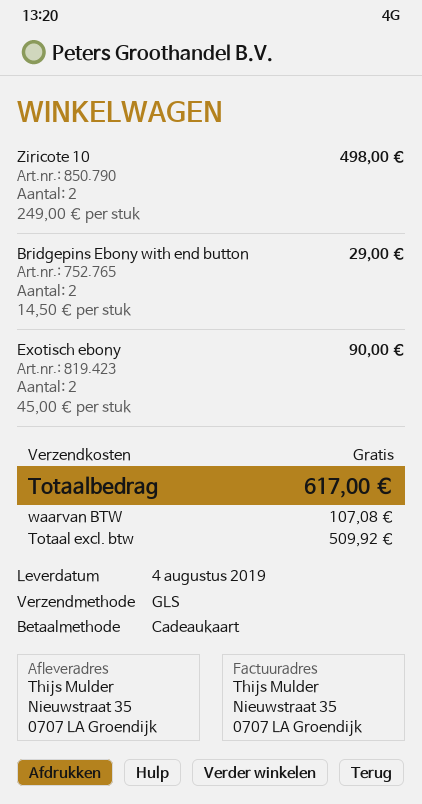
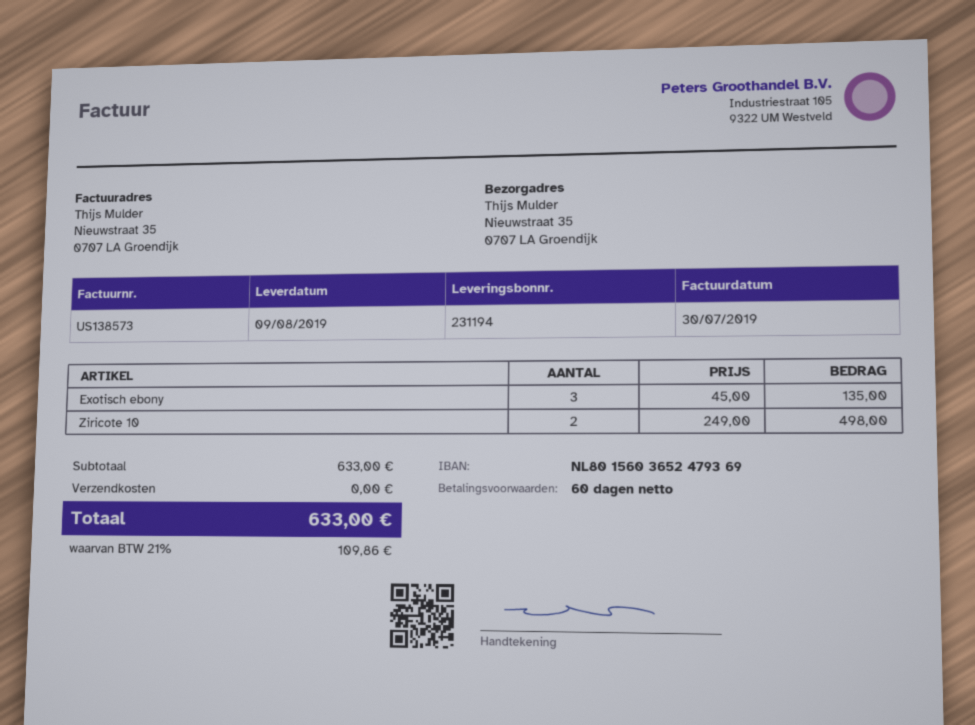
delivery date: 2019-08-04 -> 2019-08-09
Bridgepins Ebony with end button: 2 x 14.50 = 29.00 -> none
Exotisch ebony: 2 x 45.00 = 90.00 -> 3 x 45.00 = 135.00
tax: 107.08 -> 109.86
total: 617.00 -> 633.00

